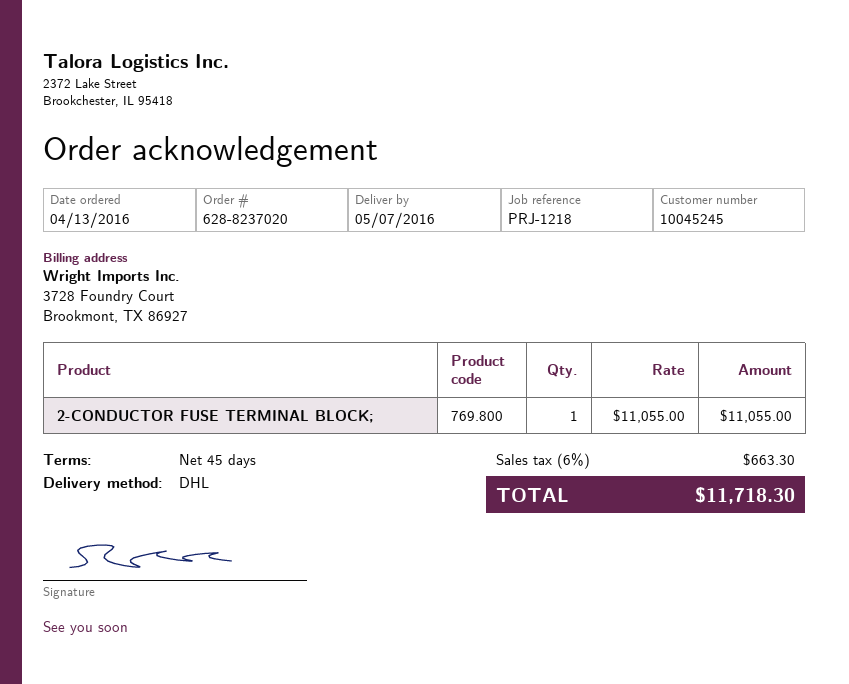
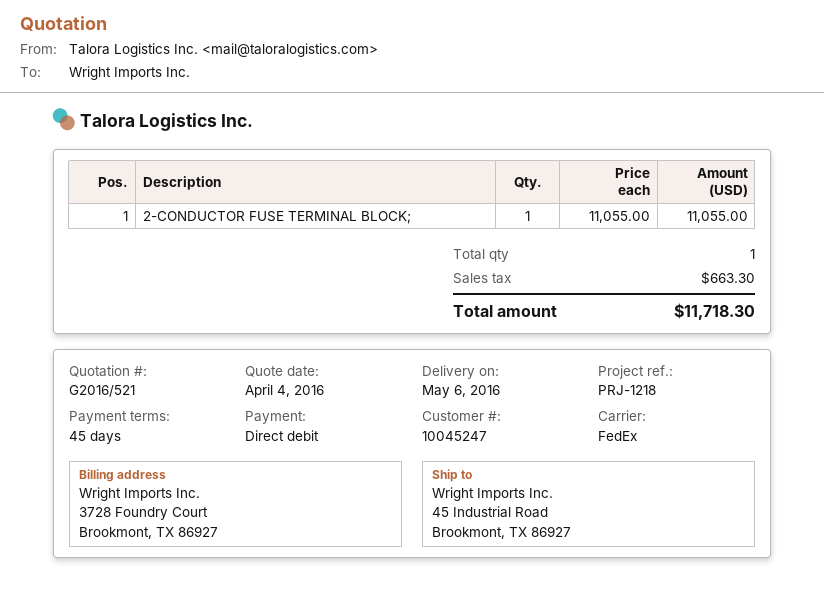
delivery date: 2016-05-07 -> 2016-05-06
customer number: 10045245 -> 10045247
shipping method: DHL -> FedEx

